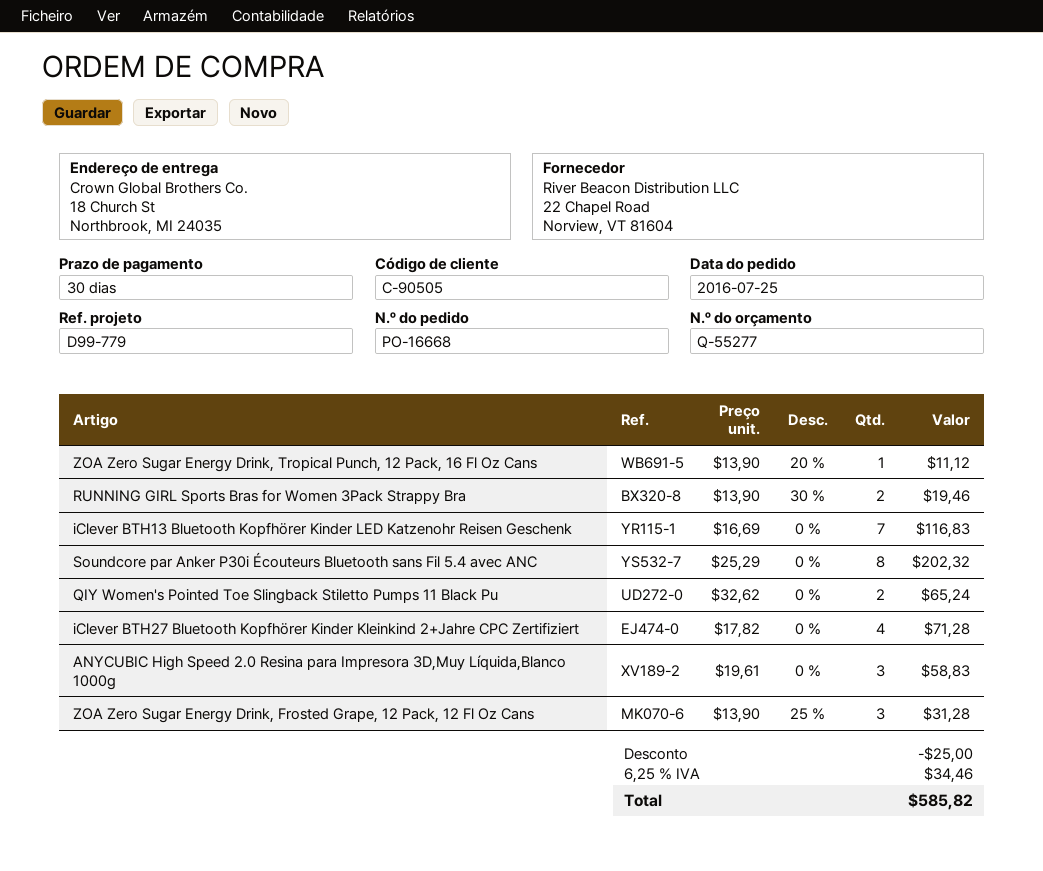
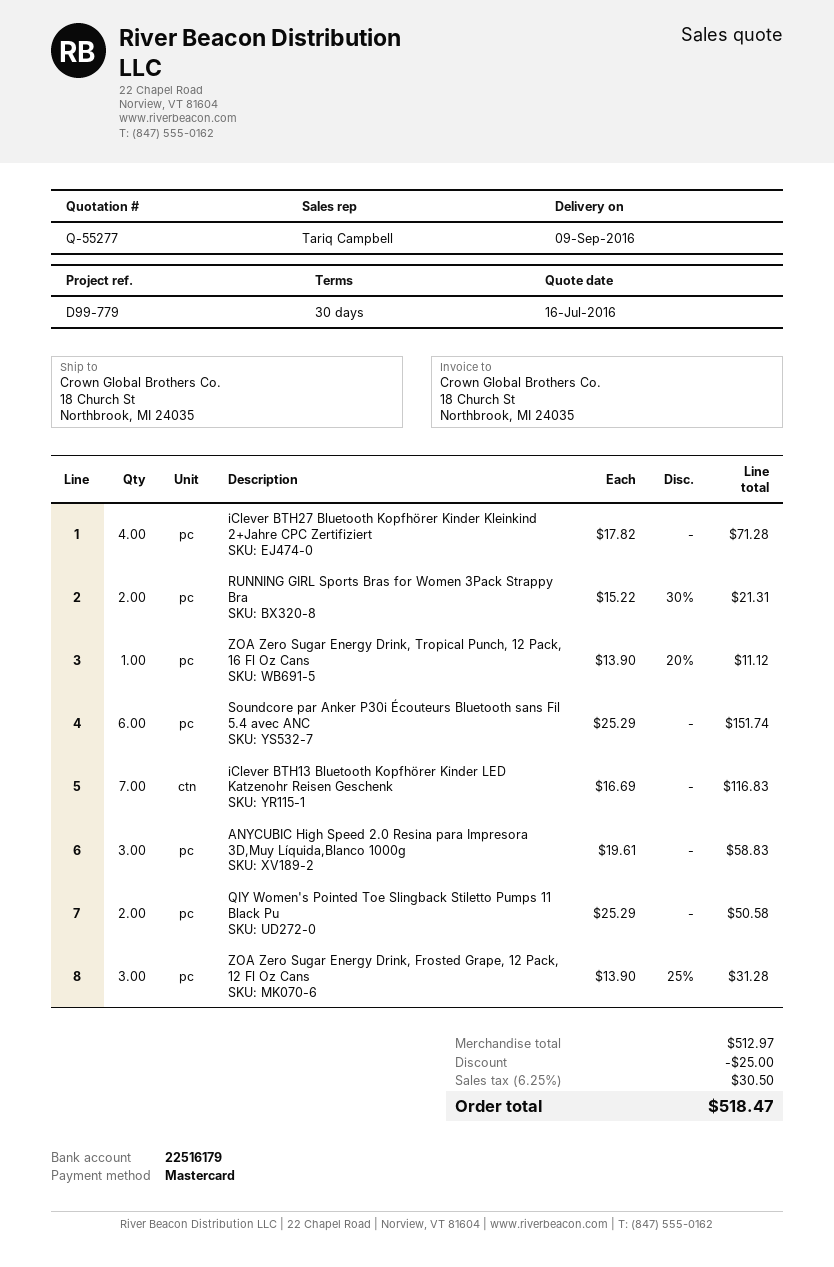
RUNNING GIRL Sports Bras for Women 3Pack Strappy Bra: 2 x 13.90 - 30% = 19.46 -> 2 x 15.22 - 30% = 21.31
Soundcore par Anker P30i Écouteurs Bluetooth sans Fil 5.4 avec ANC: 8 x 25.29 = 202.32 -> 6 x 25.29 = 151.74
QIY Women's Pointed Toe Slingback Stiletto Pumps 11 Black Pu: 2 x 32.62 = 65.24 -> 2 x 25.29 = 50.58
tax: 6.25% = 34.46 -> 6.25% = 30.50
total: 585.82 -> 518.47

